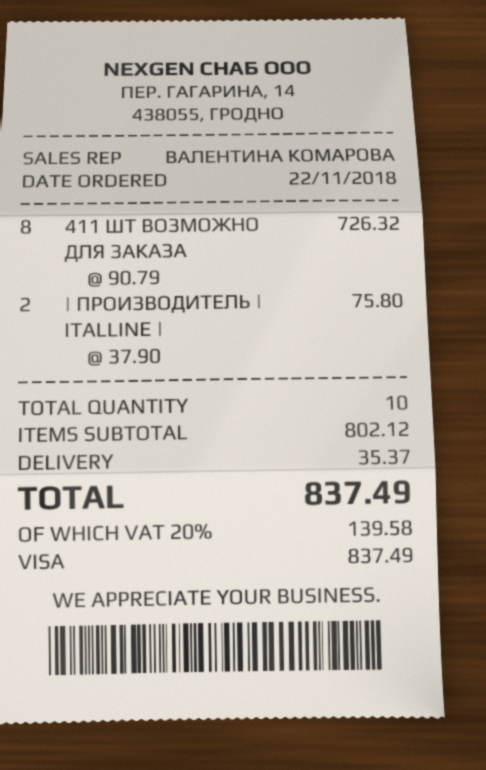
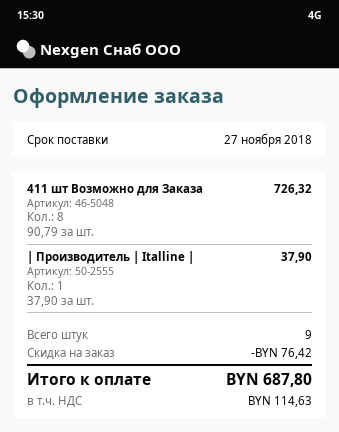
| ПРОИЗВОДИТЕЛЬ | ITALLINE |: 2 x 37.90 = 75.80 -> 1 x 37.90 = 37.90
total quantity: 10 -> 9
discount: none -> 76.42
shipping: 35.37 -> none
tax: 139.58 -> 114.63
total: 837.49 -> 687.80

